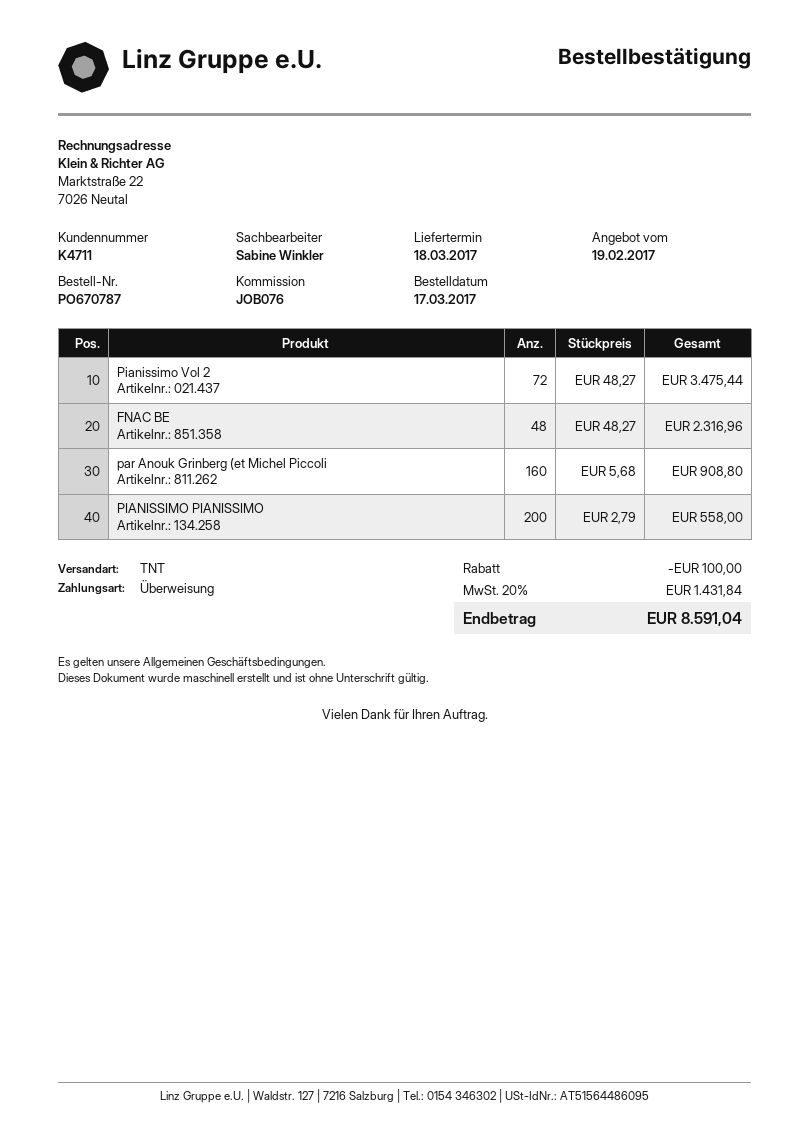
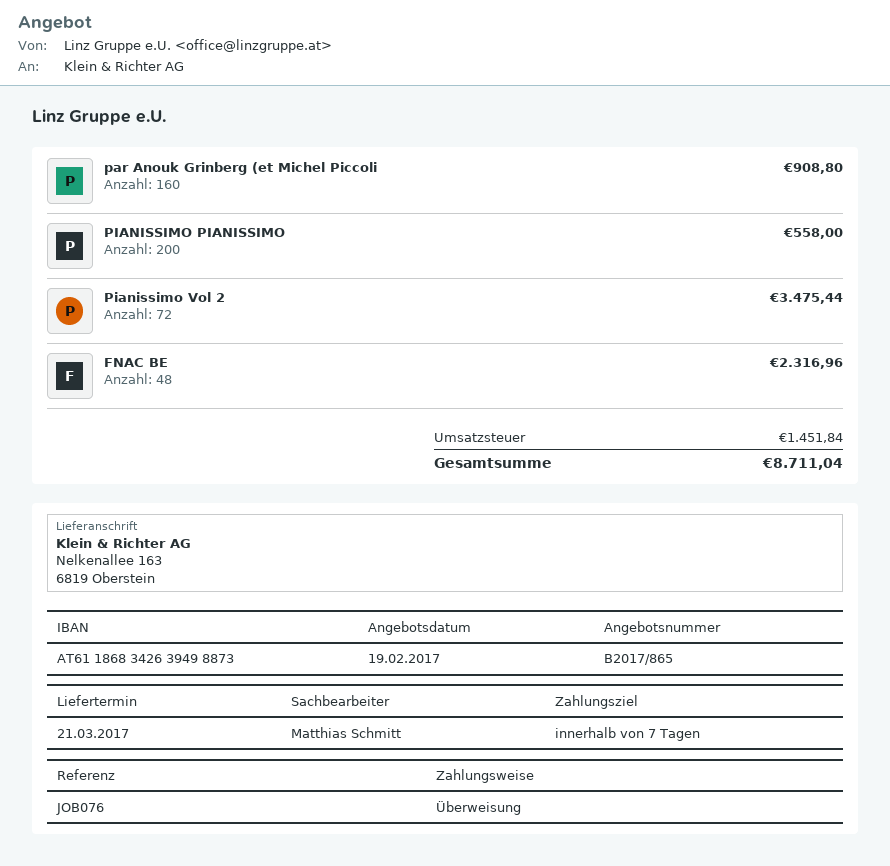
delivery date: 2017-03-18 -> 2017-03-21
sales rep: Sabine Winkler -> Matthias Schmitt
discount: 100.00 -> none
tax: 1431.84 -> 1451.84
total: 8591.04 -> 8711.04

